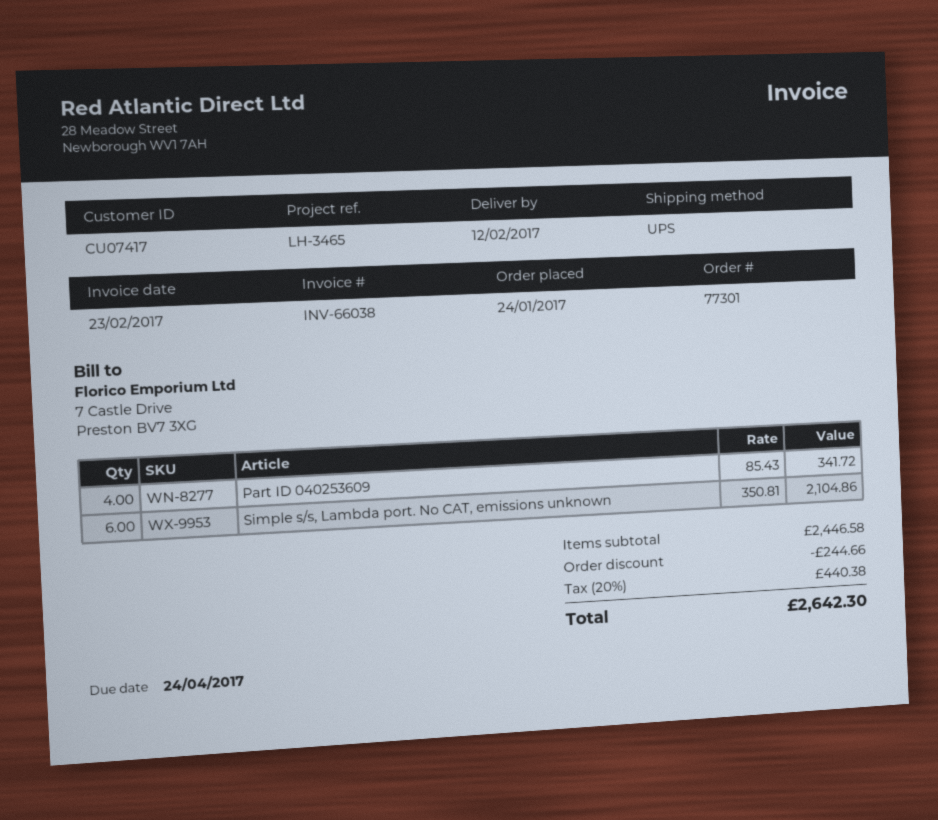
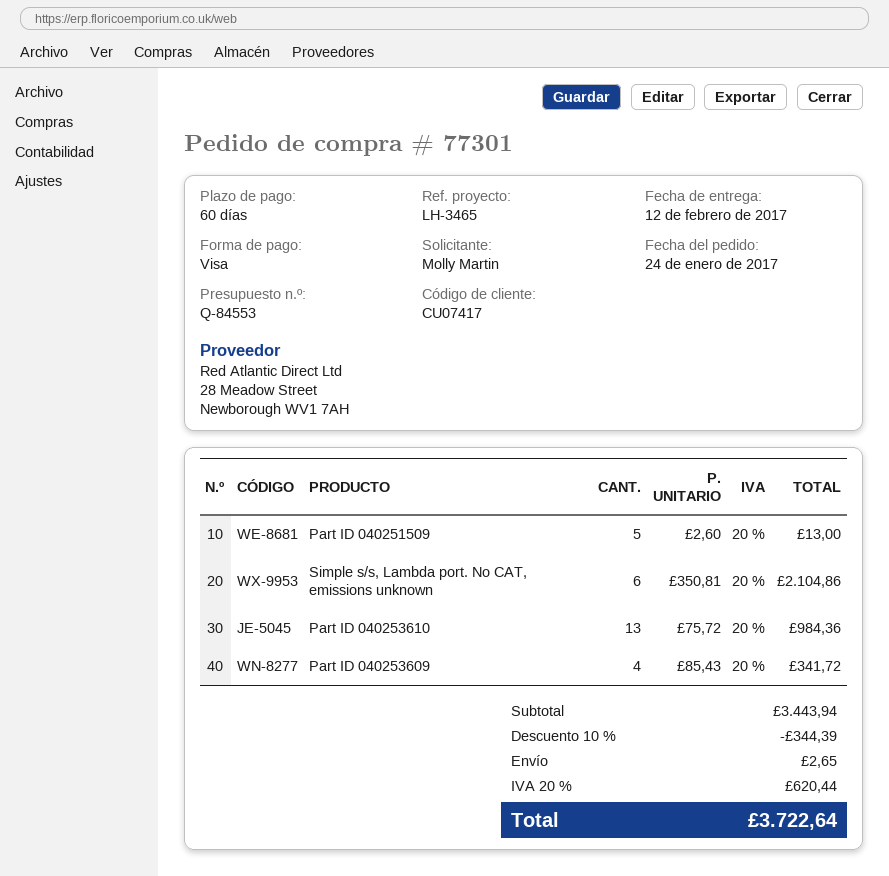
Part ID 040251509: none -> 5 x 2.60 = 13.00
Part ID 040253610: none -> 13 x 75.72 = 984.36
subtotal: 2446.58 -> 3443.94
discount: 244.66 -> 344.39
shipping: none -> 2.65
tax: 20% = 440.38 -> 20% = 620.44
total: 2642.30 -> 3722.64

